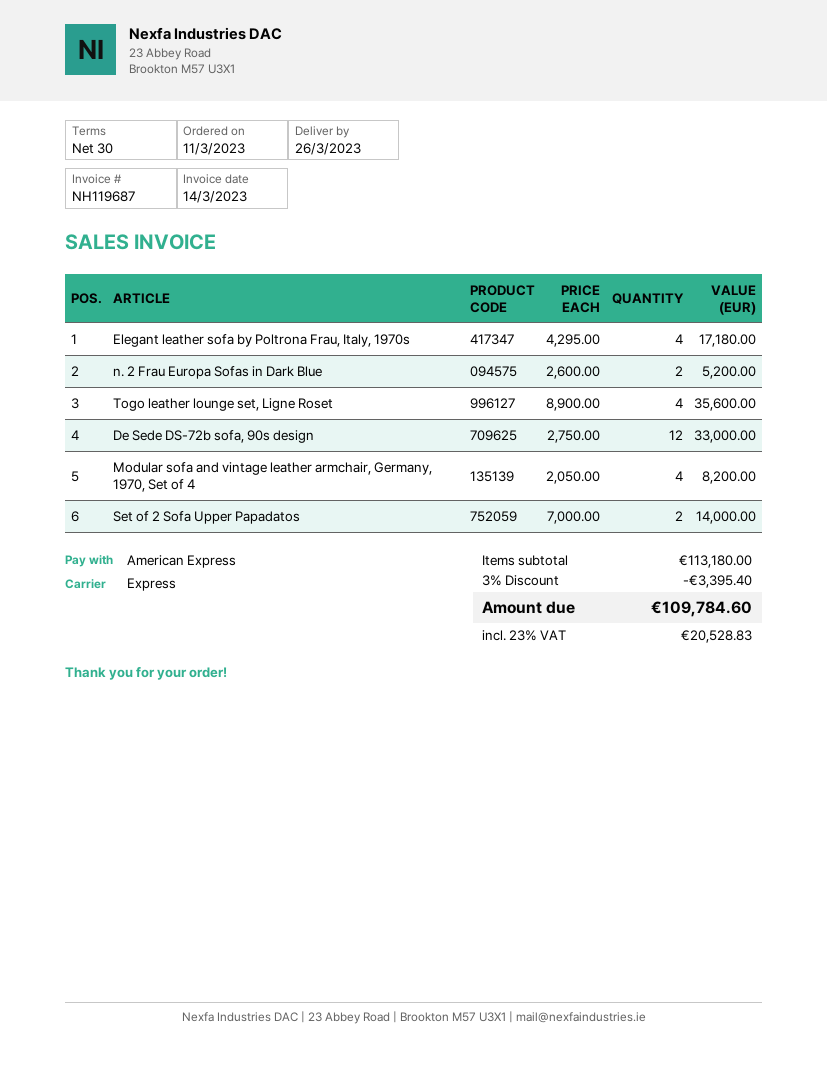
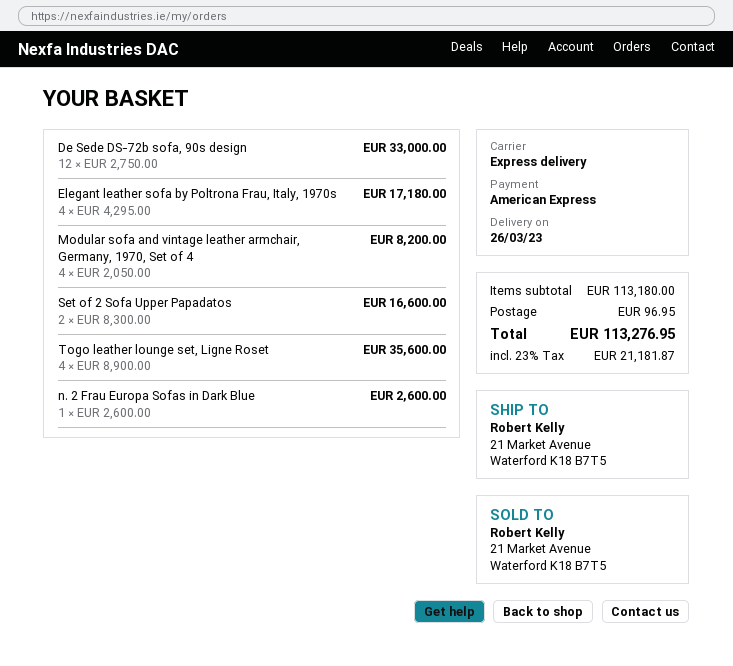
n. 2 Frau Europa Sofas in Dark Blue: 2 x 2600.00 = 5200.00 -> 1 x 2600.00 = 2600.00
Set of 2 Sofa Upper Papadatos: 2 x 7000.00 = 14000.00 -> 2 x 8300.00 = 16600.00
discount: 3% = 3395.40 -> none
shipping: none -> 96.95
tax: 23% = 20528.83 -> 23% = 21181.87
total: 109784.60 -> 113276.95

